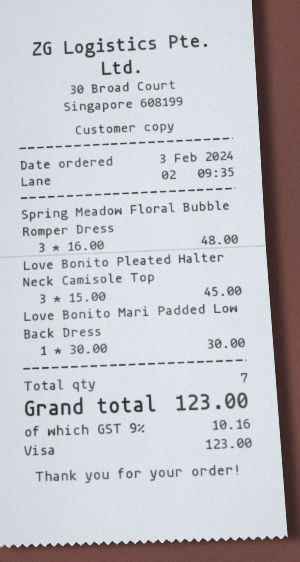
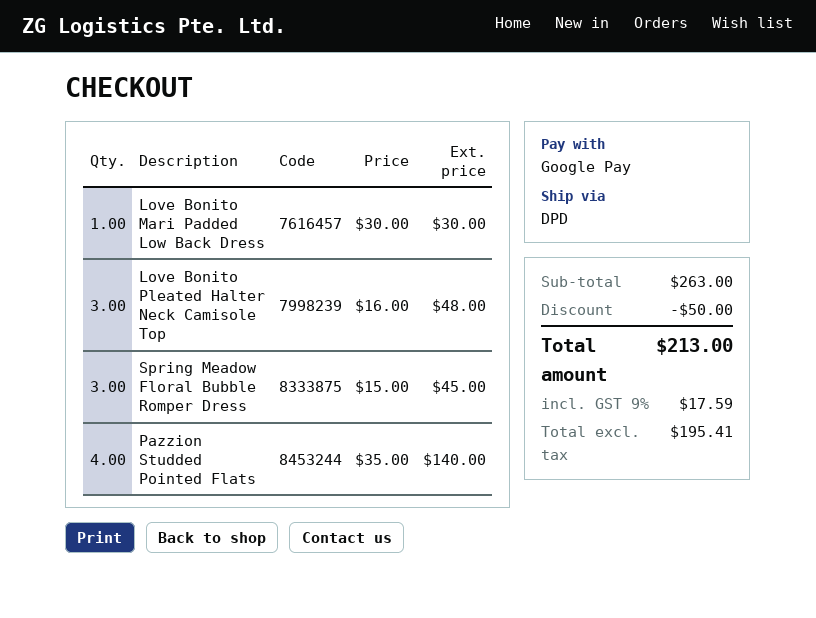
payment method: Visa -> Google Pay
Spring Meadow Floral Bubble Romper Dress: 3 x 16.00 = 48.00 -> 3 x 15.00 = 45.00
Love Bonito Pleated Halter Neck Camisole Top: 3 x 15.00 = 45.00 -> 3 x 16.00 = 48.00
Pazzion Studded Pointed Flats: none -> 4 x 35.00 = 140.00
discount: none -> 50.00
tax: 9% = 10.16 -> 9% = 17.59
total: 123.00 -> 213.00

